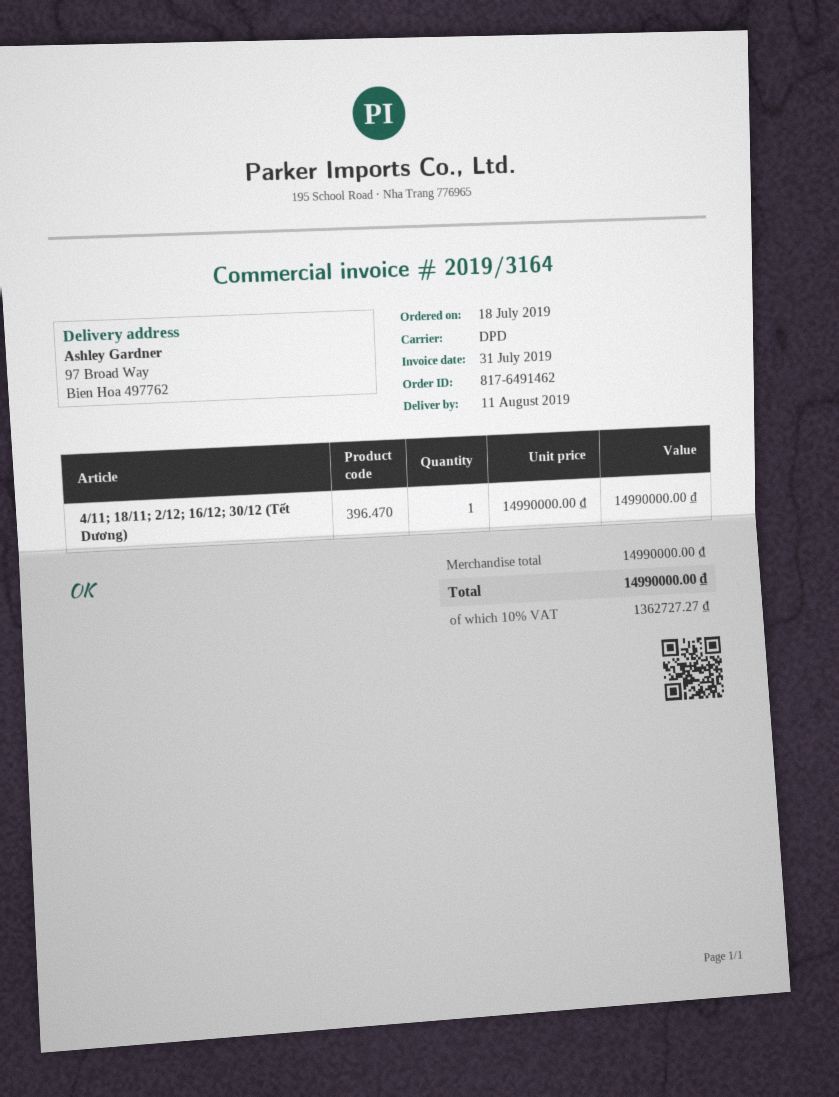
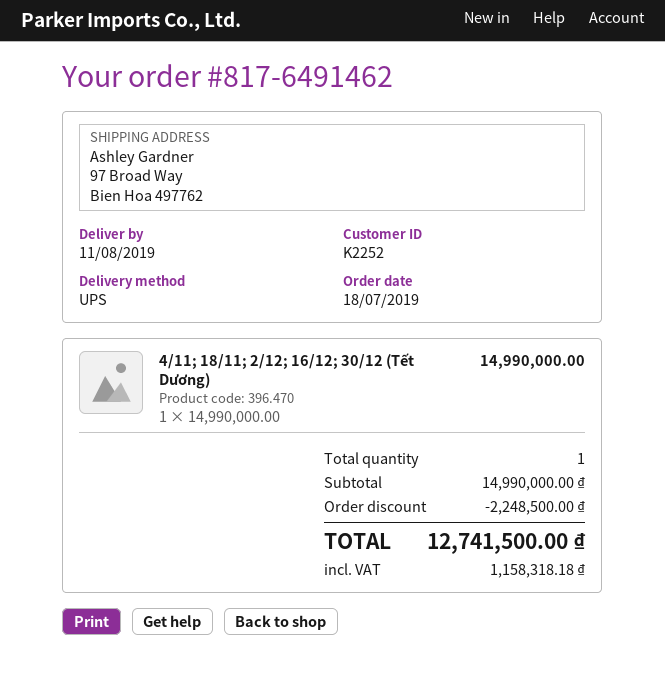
shipping method: DPD -> UPS
discount: none -> 2248500.00
tax: 1362727.27 -> 1158318.18
total: 14990000.00 -> 12741500.00

